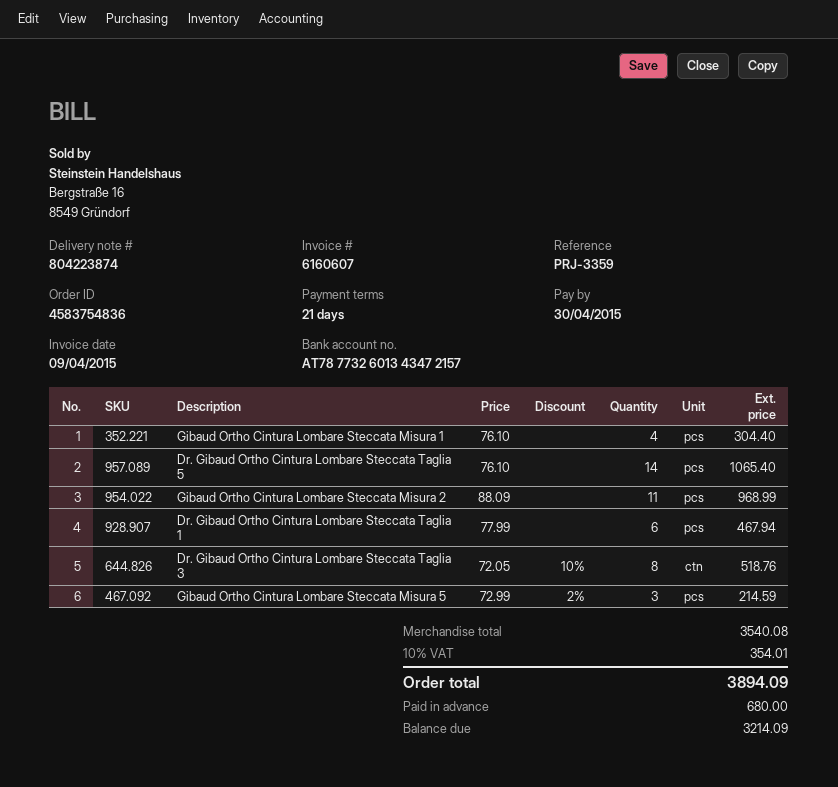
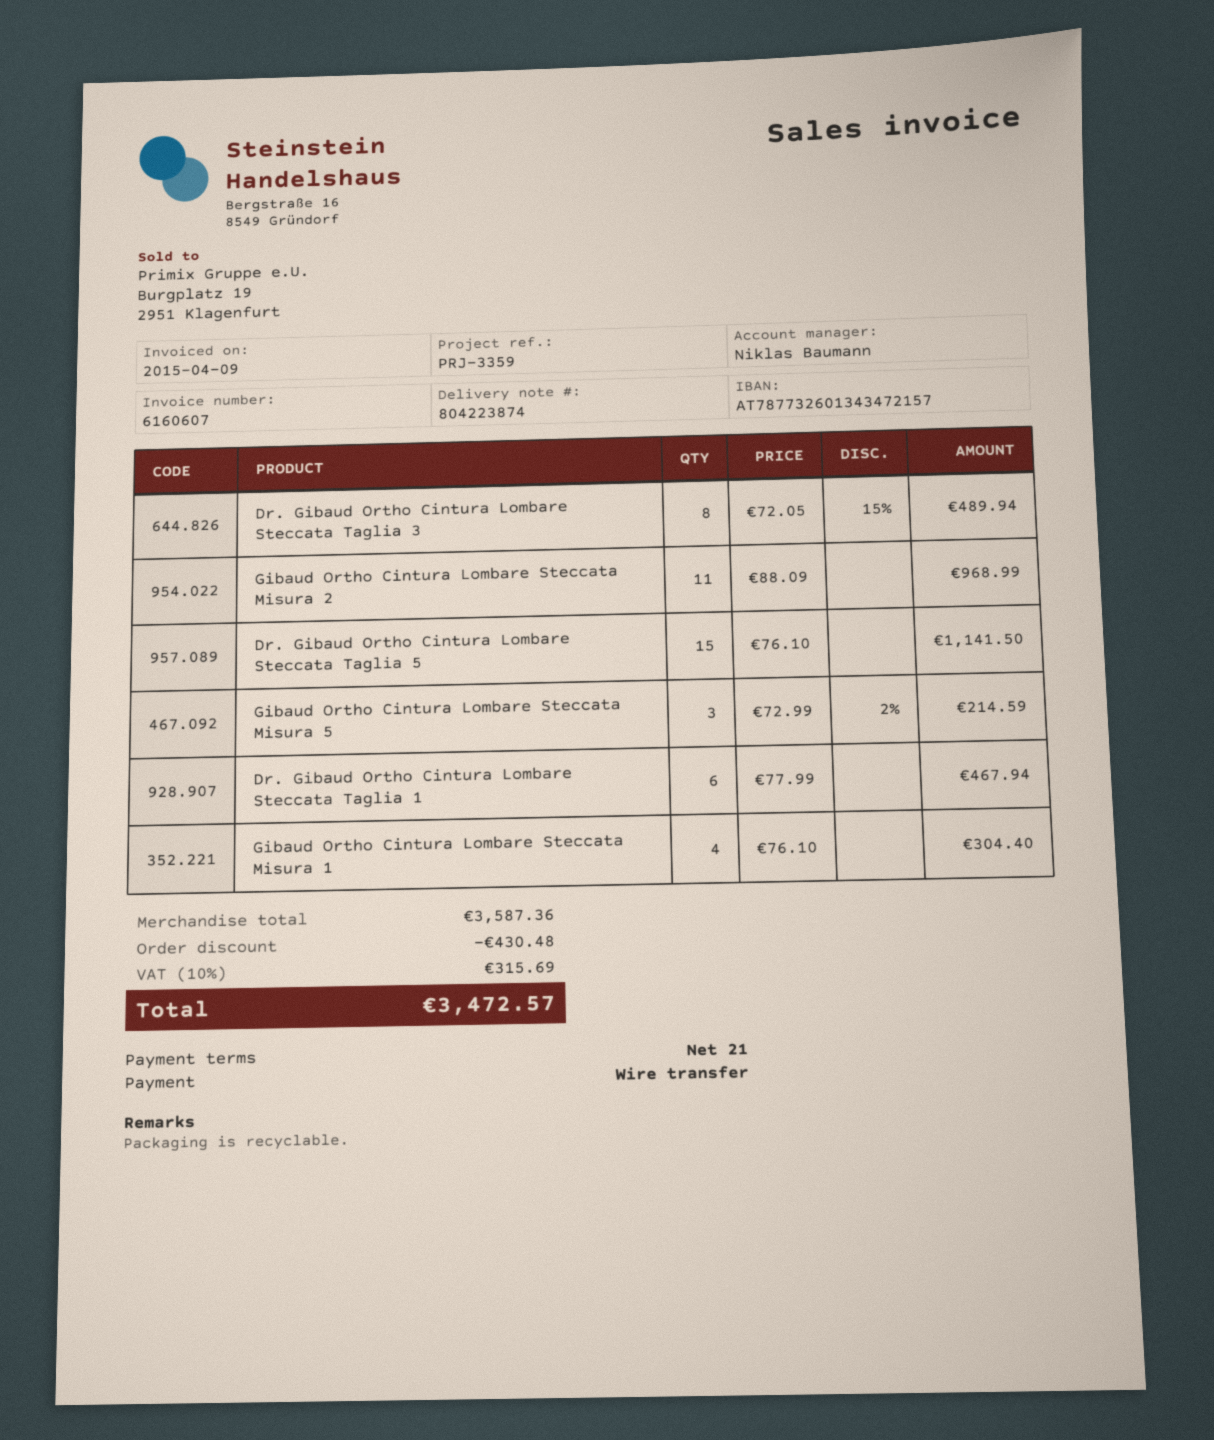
Dr. Gibaud Ortho Cintura Lombare Steccata Taglia 5: 14 x 76.10 = 1065.40 -> 15 x 76.10 = 1141.50
Dr. Gibaud Ortho Cintura Lombare Steccata Taglia 3: 8 x 72.05 - 10% = 518.76 -> 8 x 72.05 - 15% = 489.94
subtotal: 3540.08 -> 3587.36
discount: none -> 430.48
tax: 10% = 354.01 -> 10% = 315.69
total: 3894.09 -> 3472.57

